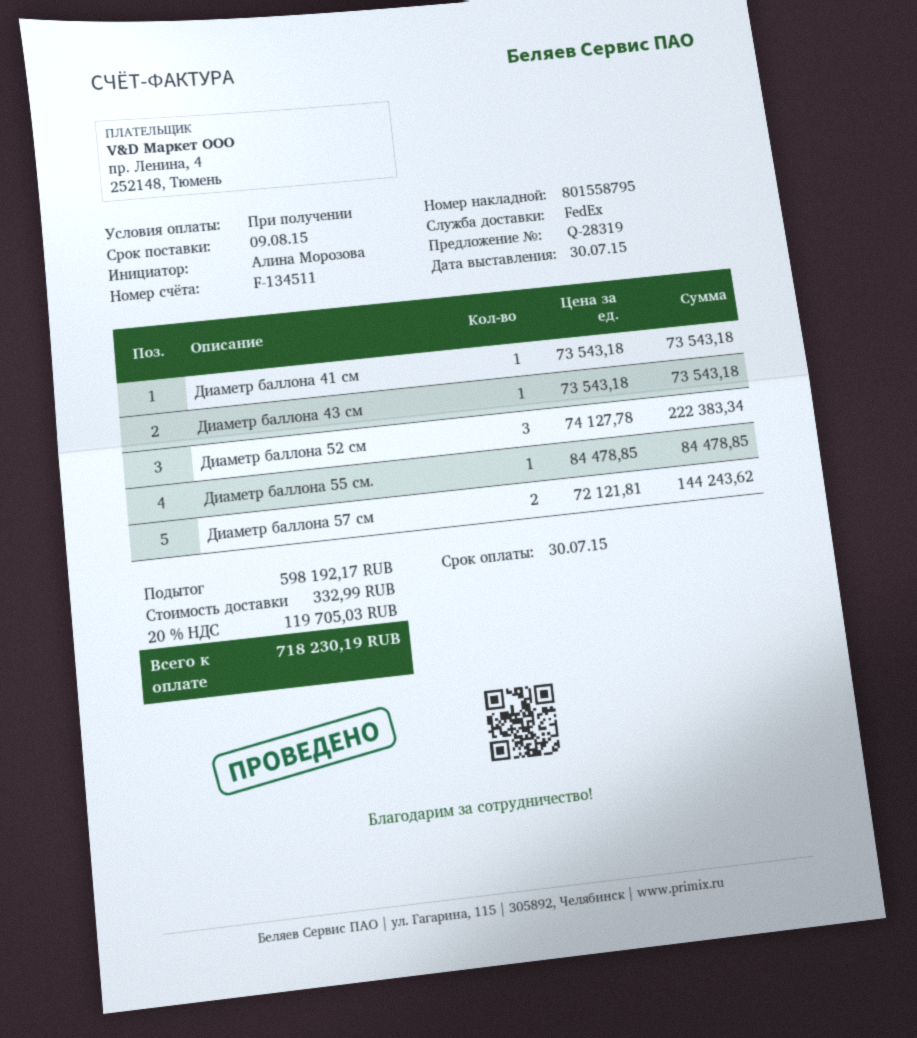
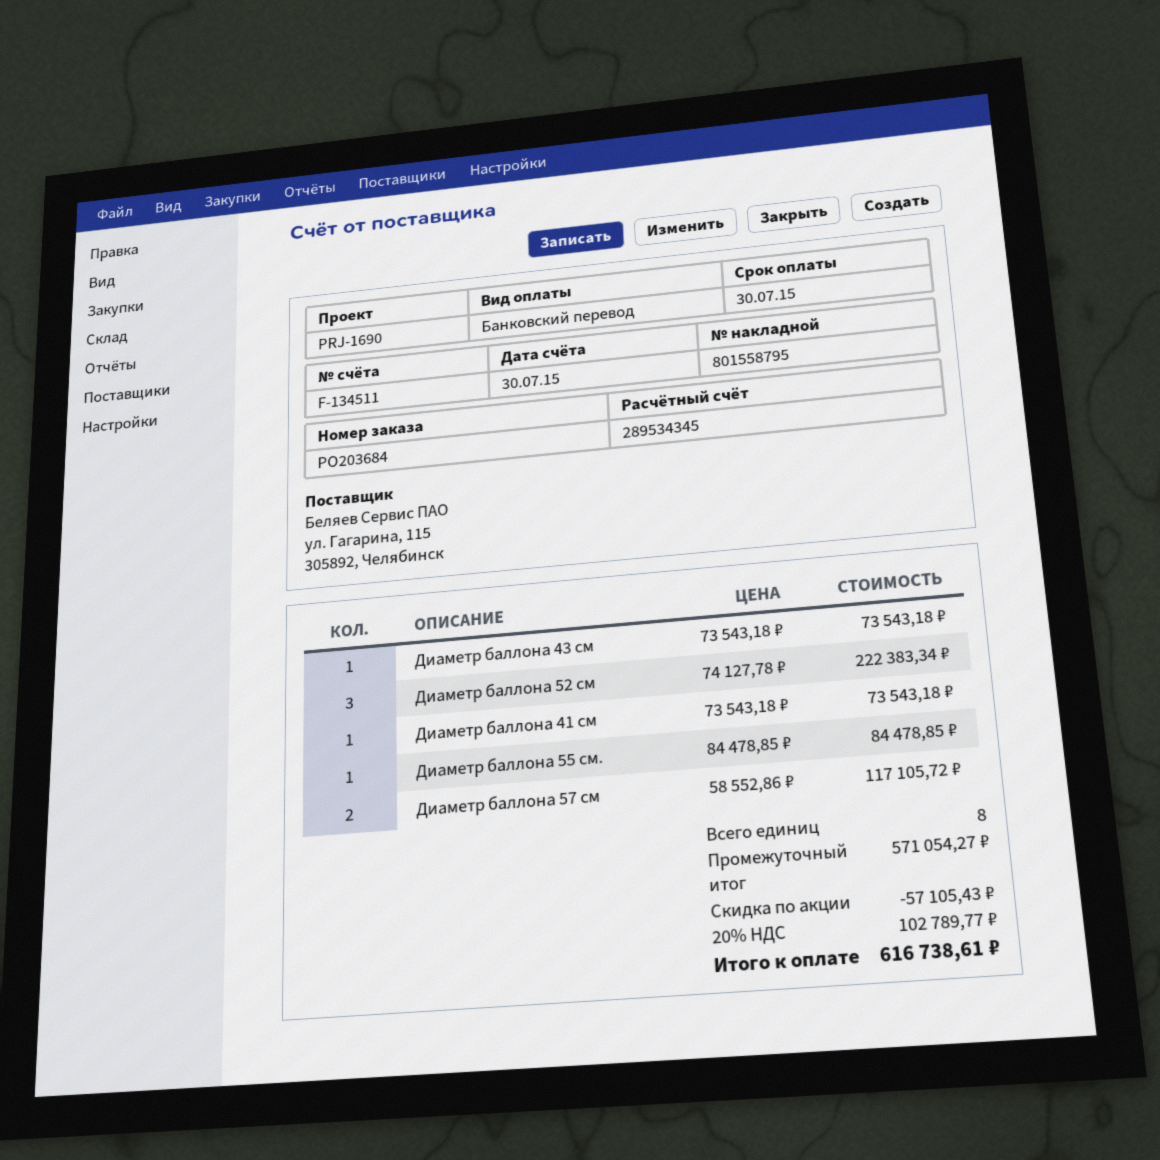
Диаметр баллона 57 см: 2 x 72121.81 = 144243.62 -> 2 x 58552.86 = 117105.72
subtotal: 598192.17 -> 571054.27
discount: none -> 57105.43
shipping: 332.99 -> none
tax: 20% = 119705.03 -> 20% = 102789.77
total: 718230.19 -> 616738.61

